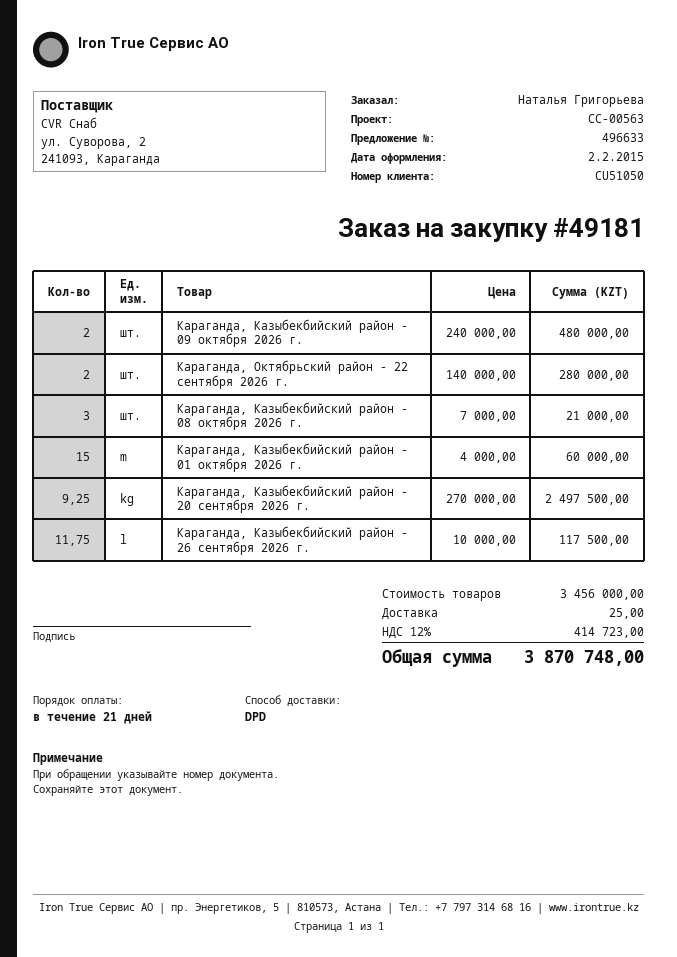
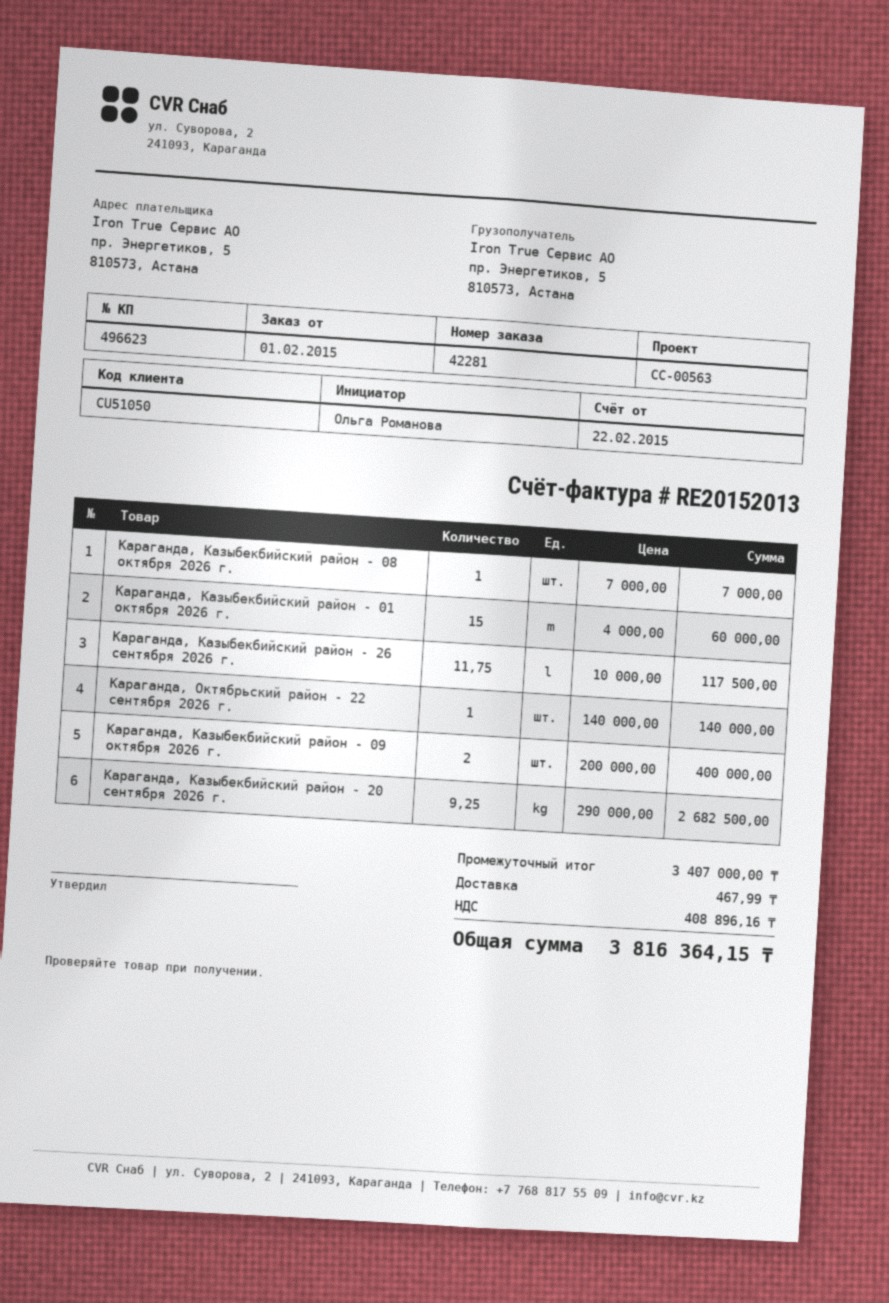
quote number: 496633 -> 496623
order number: 49181 -> 42281
order date: 2015-02-02 -> 2015-02-01
ordered by: Наталья Григорьева -> Ольга Романова
Караганда, Казыбекбийский район - 09 октября 2026 г.: 2 x 240000.00 = 480000.00 -> 2 x 200000.00 = 400000.00
Караганда, Октябрьский район - 22 сентября 2026 г.: 2 x 140000.00 = 280000.00 -> 1 x 140000.00 = 140000.00
Караганда, Казыбекбийский район - 08 октября 2026 г.: 3 x 7000.00 = 21000.00 -> 1 x 7000.00 = 7000.00
Караганда, Казыбекбийский район - 20 сентября 2026 г.: 9.25 x 270000.00 = 2497500.00 -> 9.25 x 290000.00 = 2682500.00
subtotal: 3456000.00 -> 3407000.00
shipping: 25.00 -> 467.99
tax: 414723.00 -> 408896.16
total: 3870748.00 -> 3816364.15

